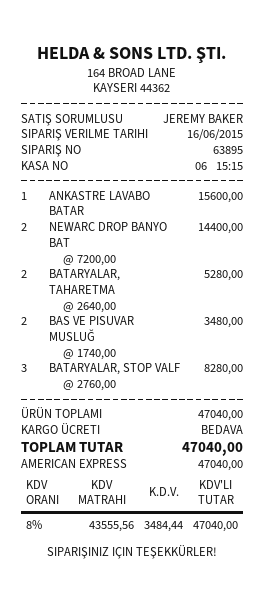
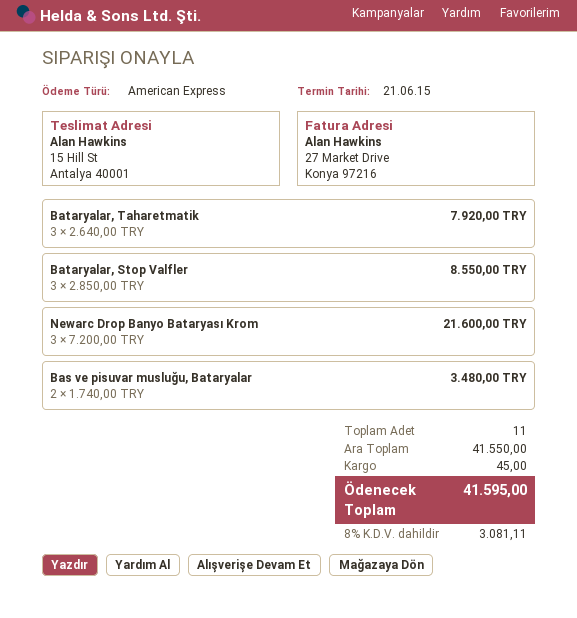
ANKASTRE LAVABO BATAR: 1 x 15600.00 = 15600.00 -> none
NEWARC DROP BANYO BAT: 2 x 7200.00 = 14400.00 -> 3 x 7200.00 = 21600.00
BATARYALAR, TAHARETMA: 2 x 2640.00 = 5280.00 -> 3 x 2640.00 = 7920.00
BATARYALAR, STOP VALF: 3 x 2760.00 = 8280.00 -> 3 x 2850.00 = 8550.00
subtotal: 47040.00 -> 41550.00
shipping: 0.00 -> 45.00
tax: 8% = 3484.44 -> 8% = 3081.11
total: 47040.00 -> 41595.00

